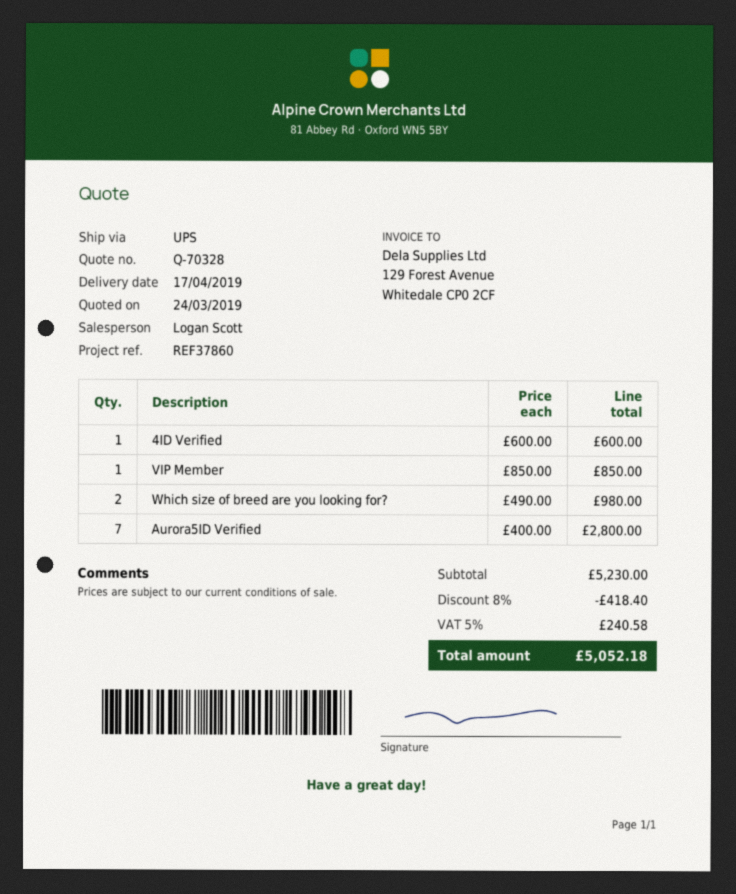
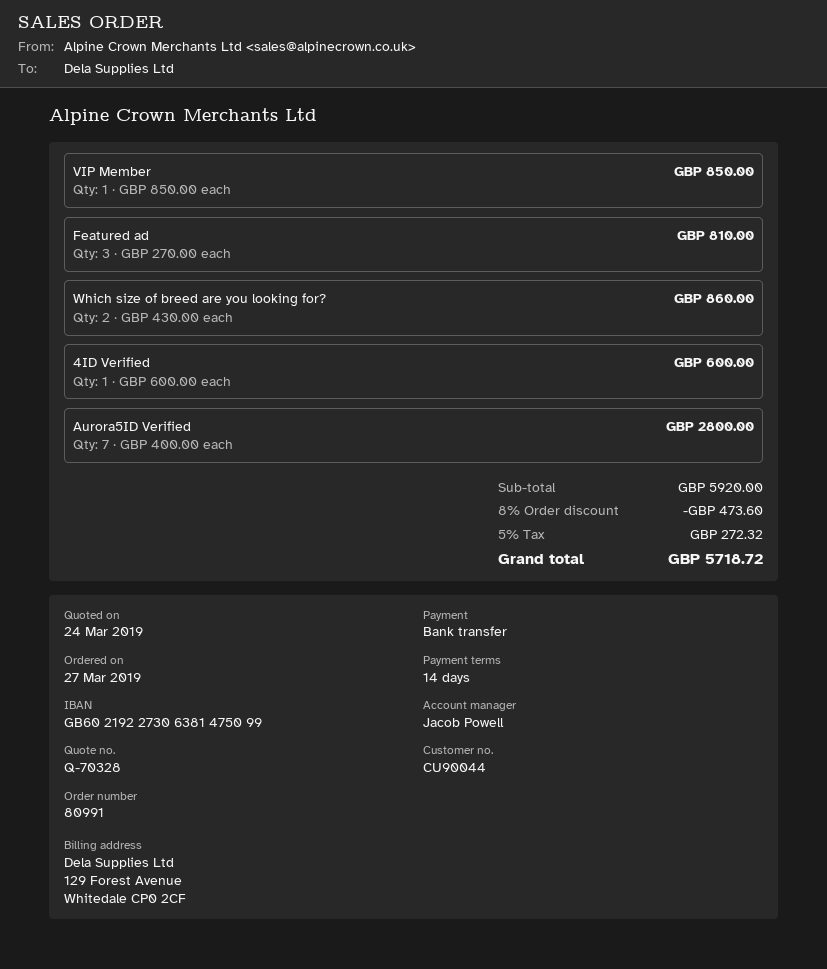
sales rep: Logan Scott -> Jacob Powell
Which size of breed are you looking for?: 2 x 490.00 = 980.00 -> 2 x 430.00 = 860.00
Featured ad: none -> 3 x 270.00 = 810.00
subtotal: 5230.00 -> 5920.00
discount: 8% = 418.40 -> 8% = 473.60
tax: 5% = 240.58 -> 5% = 272.32
total: 5052.18 -> 5718.72

